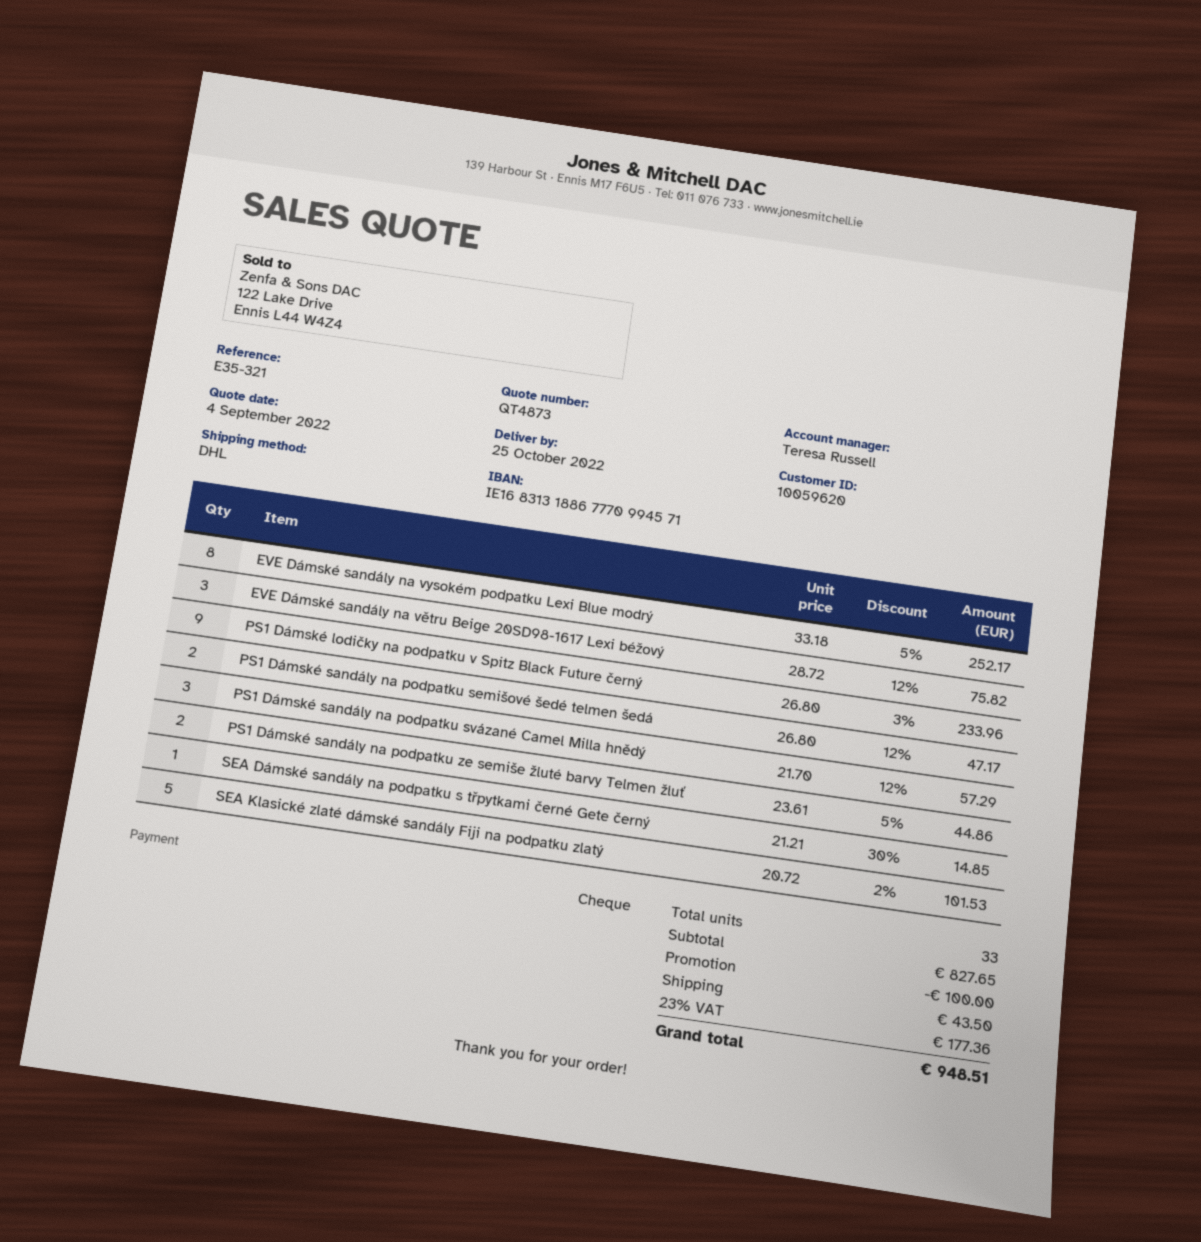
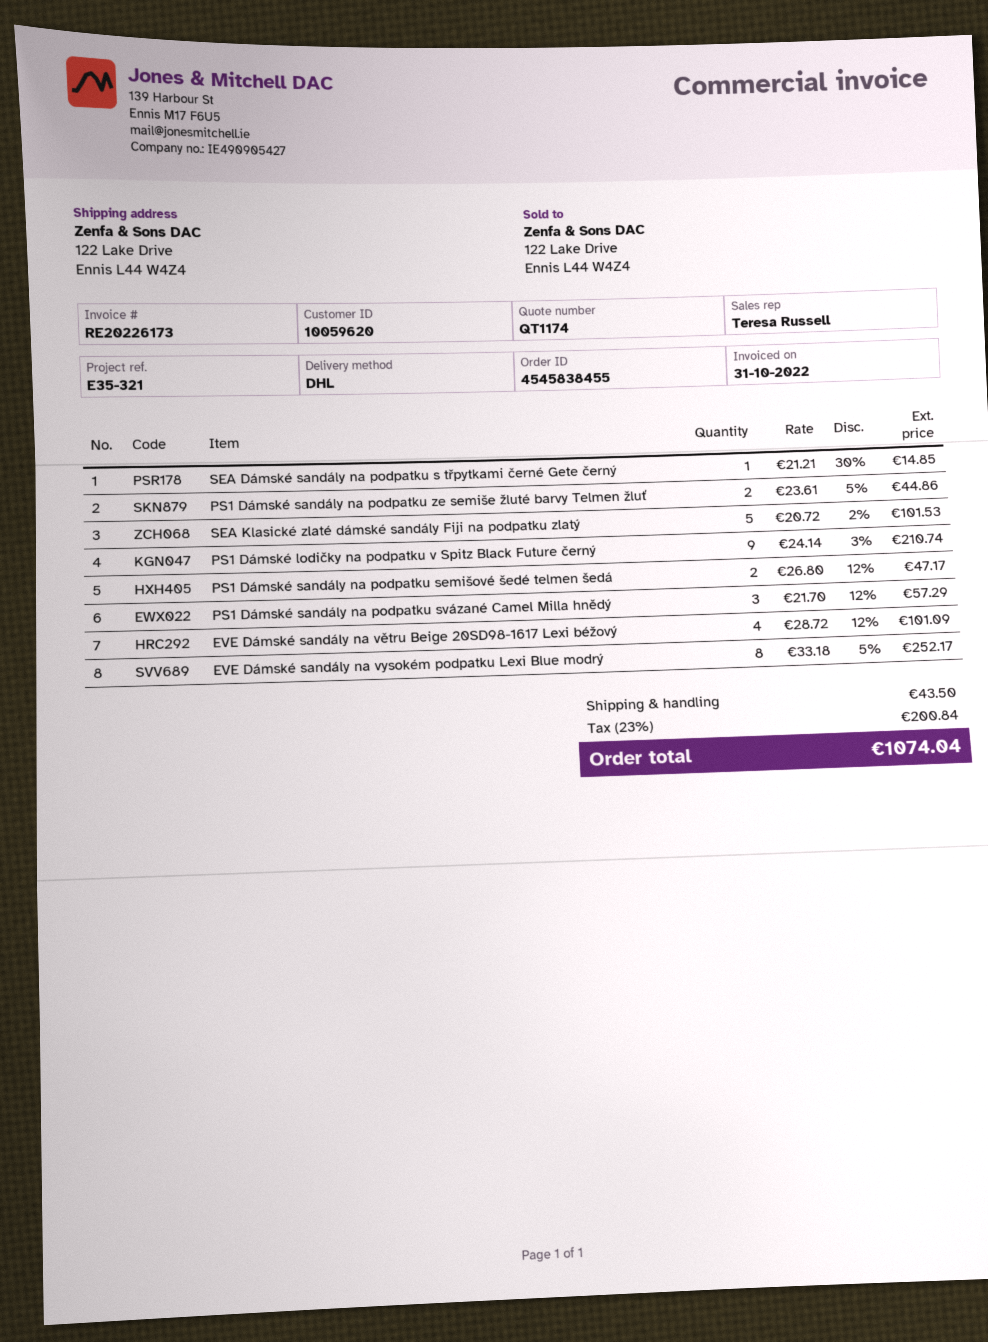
quote number: QT4873 -> QT1174
EVE Dámské sandály na větru Beige 20SD98-1617 Lexi béžový: 3 x 28.72 - 12% = 75.82 -> 4 x 28.72 - 12% = 101.09
PS1 Dámské lodičky na podpatku v Spitz Black Future černý: 9 x 26.80 - 3% = 233.96 -> 9 x 24.14 - 3% = 210.74
discount: 100.00 -> none
tax: 23% = 177.36 -> 23% = 200.84
total: 948.51 -> 1074.04

